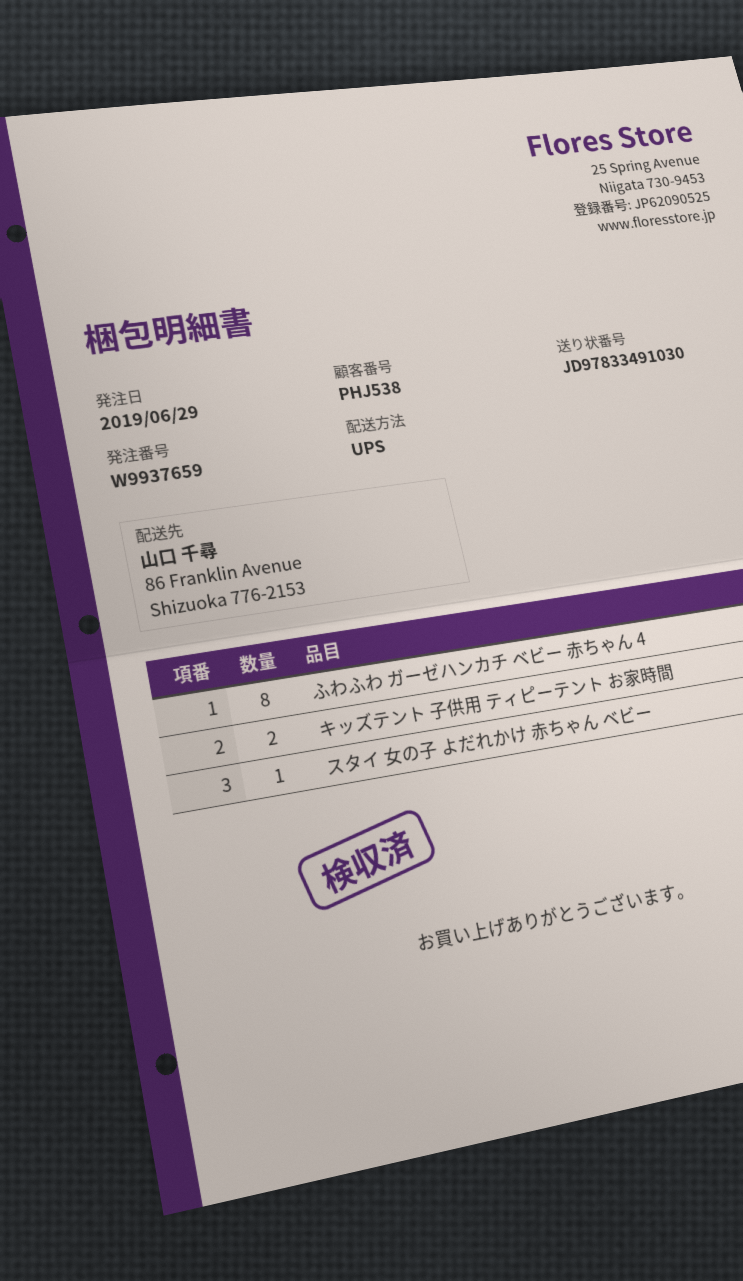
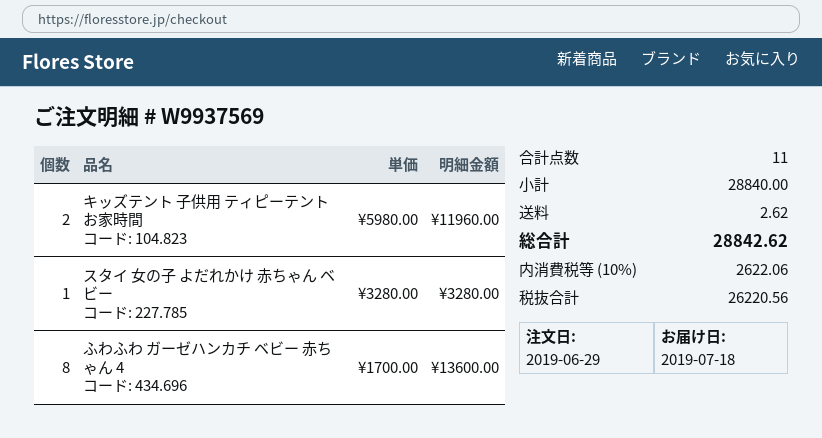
order number: W9937659 -> W9937569

